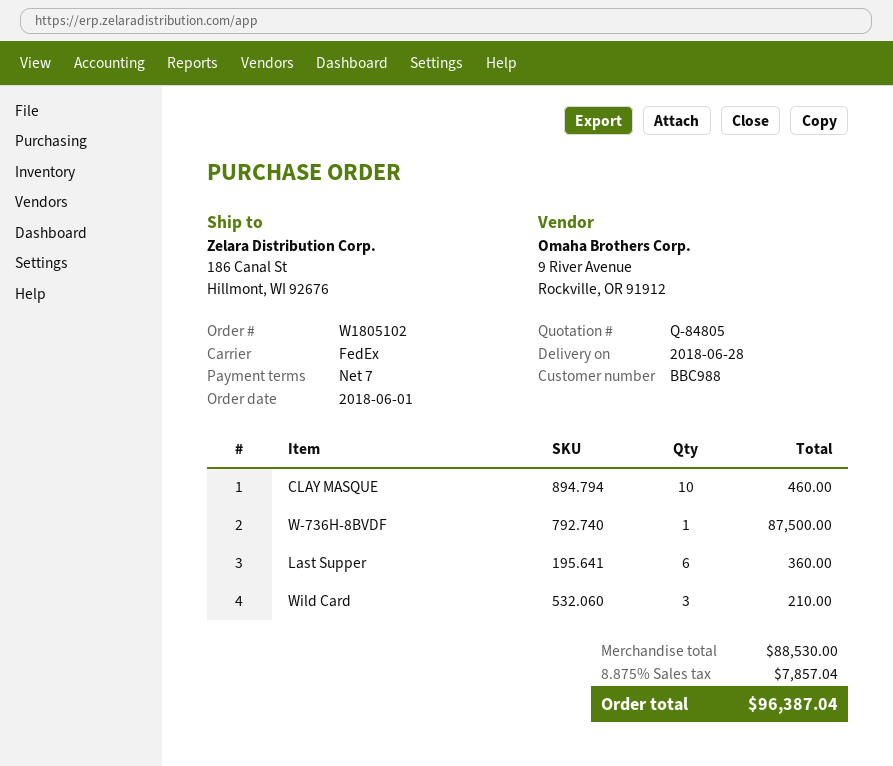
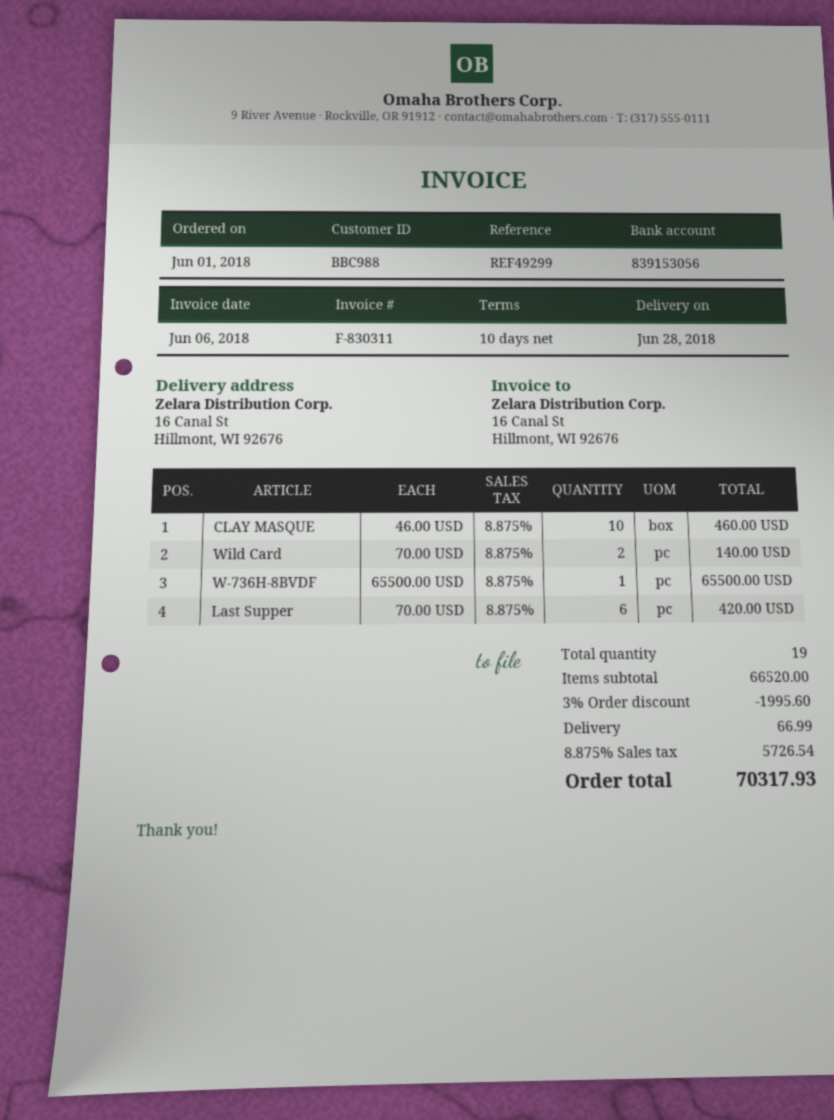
payment terms: 7 days -> 10 days
ship to: 186 Canal St, Hillmont, WI 92676 -> 16 Canal St, Hillmont, WI 92676
W-736H-8BVDF: 1 for 87500.00 -> 1 for 65500.00
Last Supper: 6 for 360.00 -> 6 for 420.00
Wild Card: 3 for 210.00 -> 2 for 140.00
subtotal: 88530.00 -> 66520.00
discount: none -> 3% = 1995.60
shipping: none -> 66.99
tax: 8.875% = 7857.04 -> 8.875% = 5726.54
total: 96387.04 -> 70317.93

